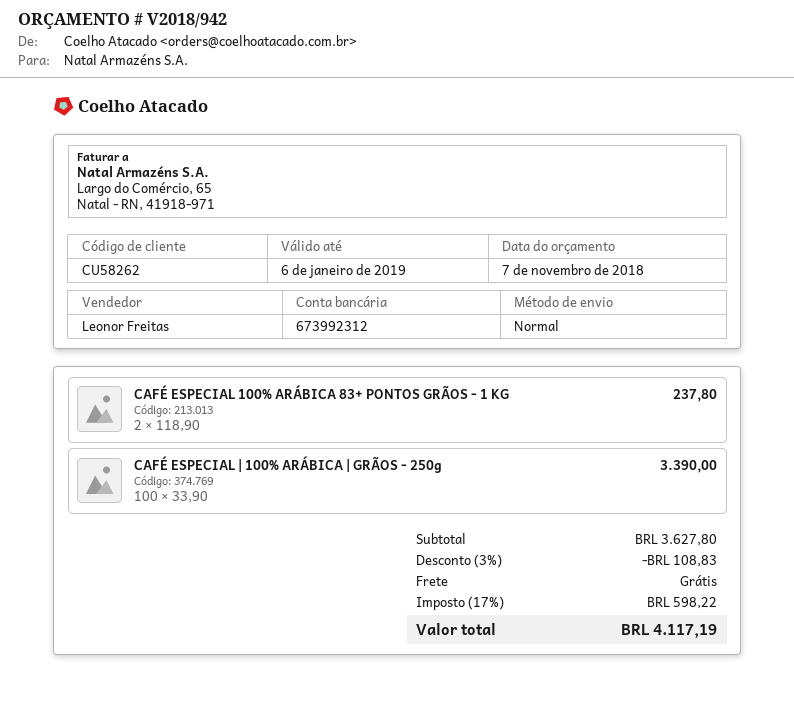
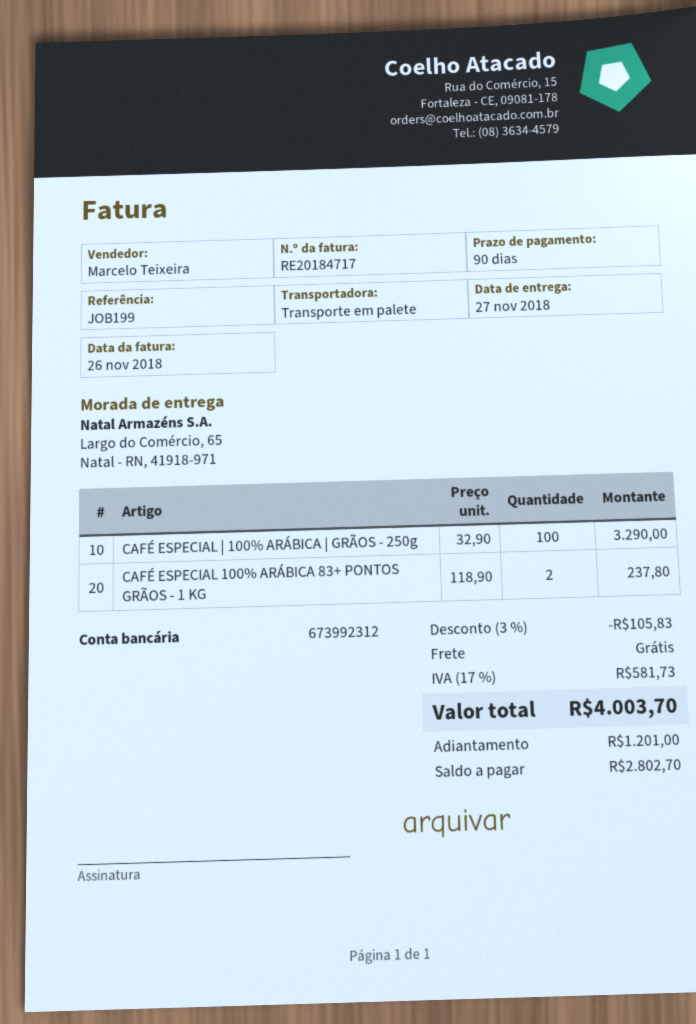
sales rep: Leonor Freitas -> Marcelo Teixeira
shipping method: standard -> pallet freight
CAFÉ ESPECIAL | 100% ARÁBICA | GRÃOS - 250g: 100 x 33.90 = 3390.00 -> 100 x 32.90 = 3290.00
discount: 3% = 108.83 -> 3% = 105.83
tax: 17% = 598.22 -> 17% = 581.73
total: 4117.19 -> 4003.70

